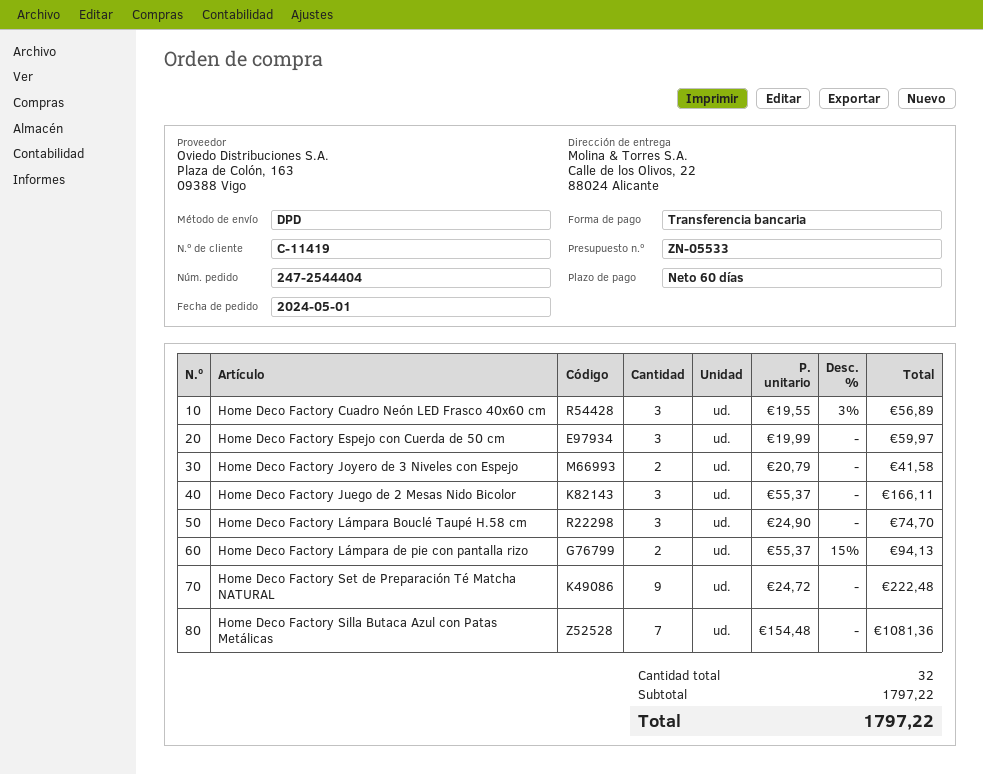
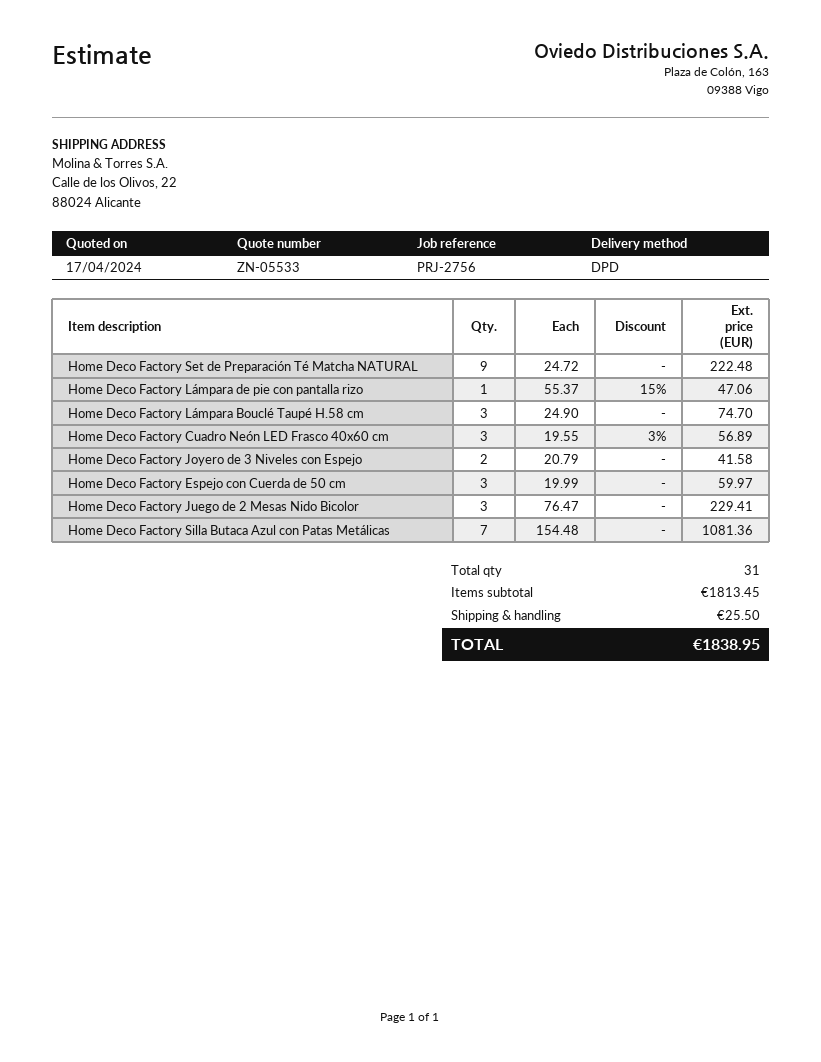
Home Deco Factory Juego de 2 Mesas Nido Bicolor: 3 x 55.37 = 166.11 -> 3 x 76.47 = 229.41
Home Deco Factory Lámpara de pie con pantalla rizo: 2 x 55.37 - 15% = 94.13 -> 1 x 55.37 - 15% = 47.06
total quantity: 32 -> 31
subtotal: 1797.22 -> 1813.45
shipping: none -> 25.50
total: 1797.22 -> 1838.95

